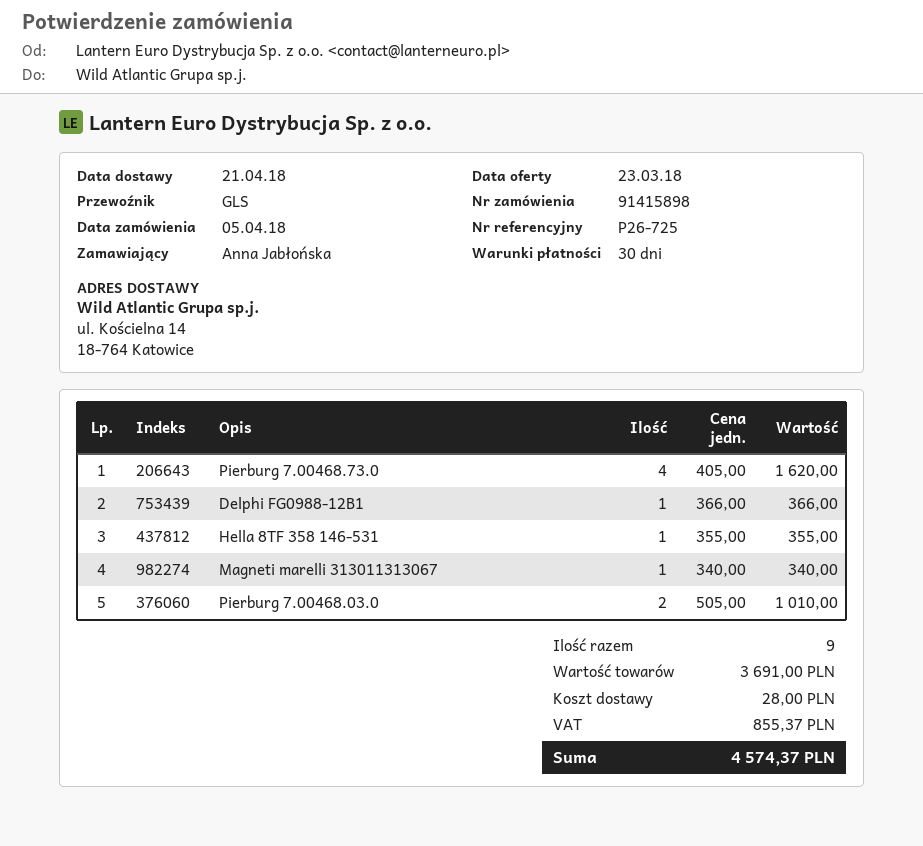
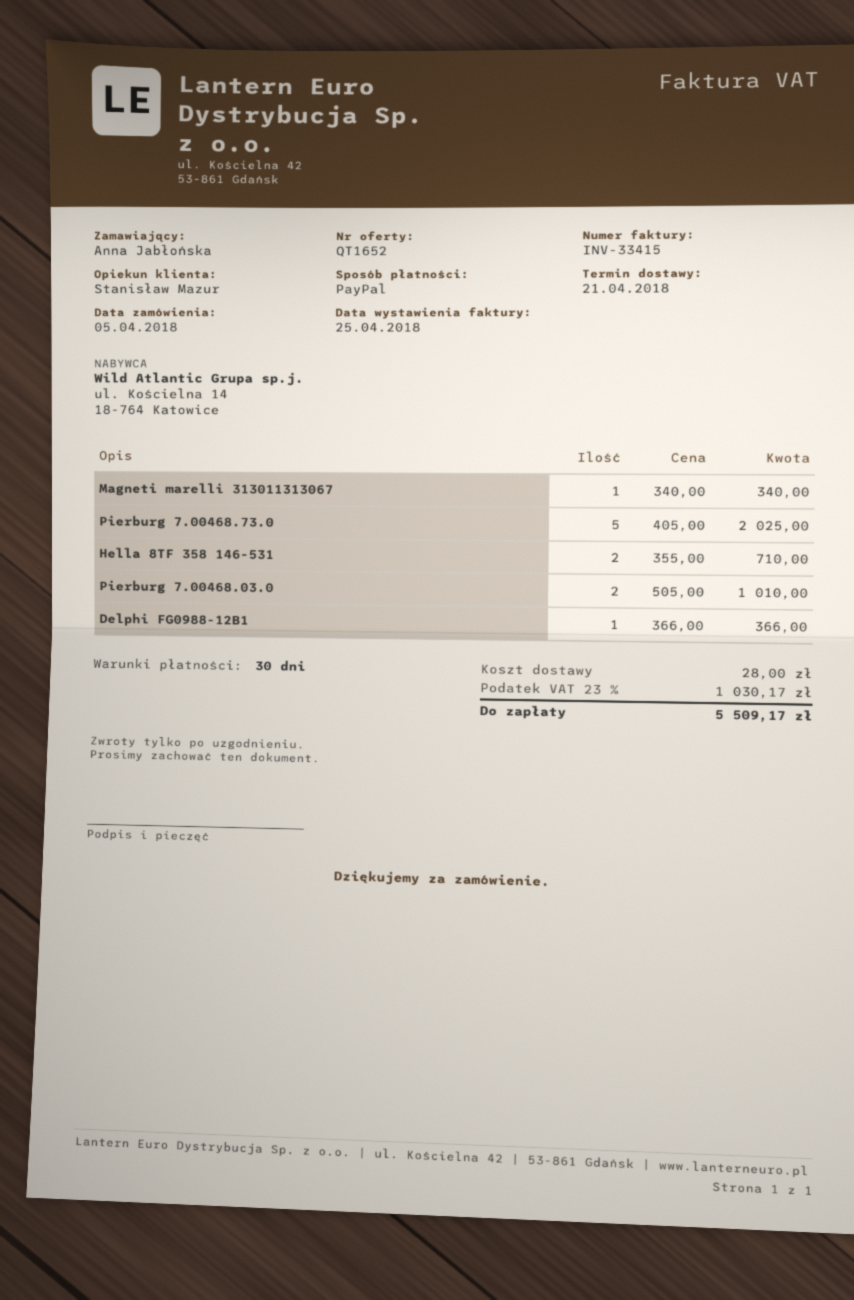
Pierburg 7.00468.73.0: 4 x 405.00 = 1620.00 -> 5 x 405.00 = 2025.00
Hella 8TF 358 146-531: 1 x 355.00 = 355.00 -> 2 x 355.00 = 710.00
tax: 855.37 -> 1030.17
total: 4574.37 -> 5509.17

